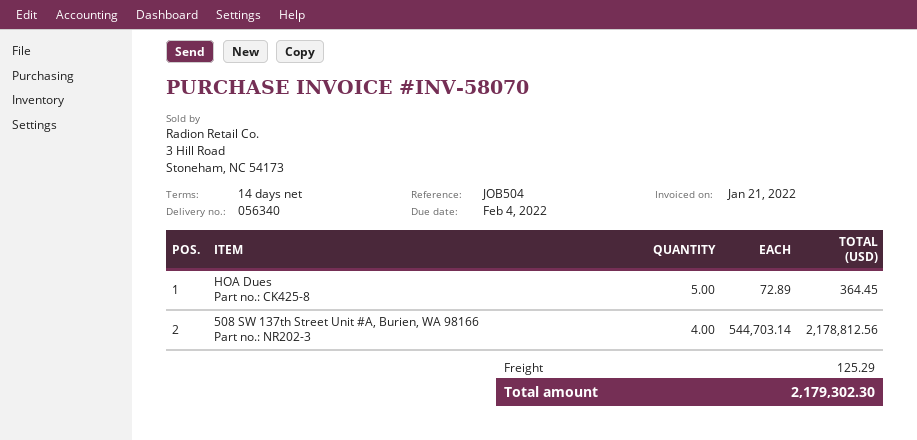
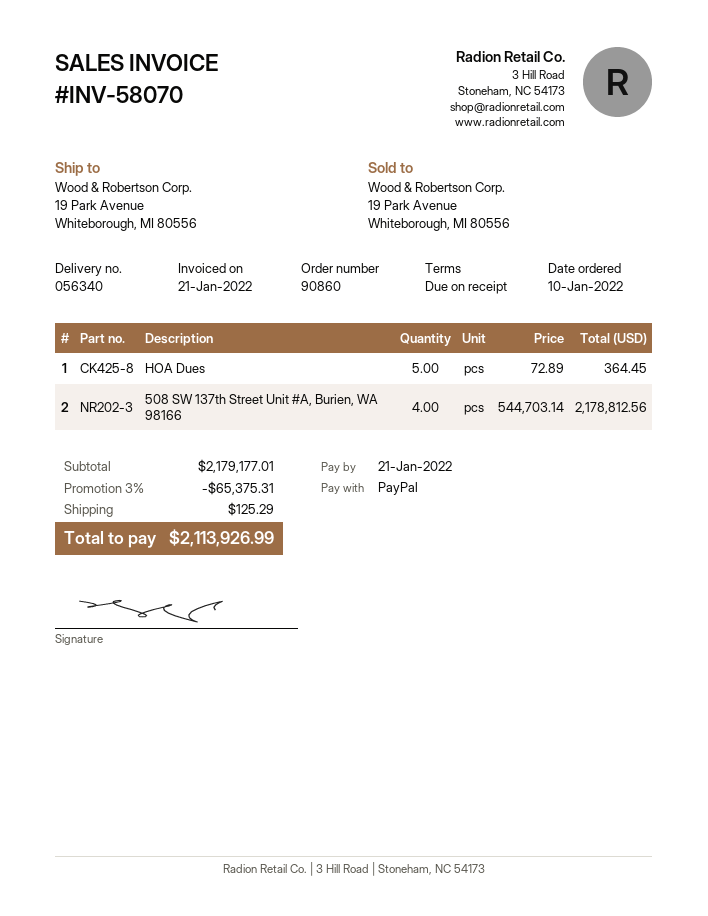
payment terms: 14 days -> on receipt
due date: 2022-02-04 -> 2022-01-21
discount: none -> 3% = 65375.31
total: 2179302.30 -> 2113926.99

